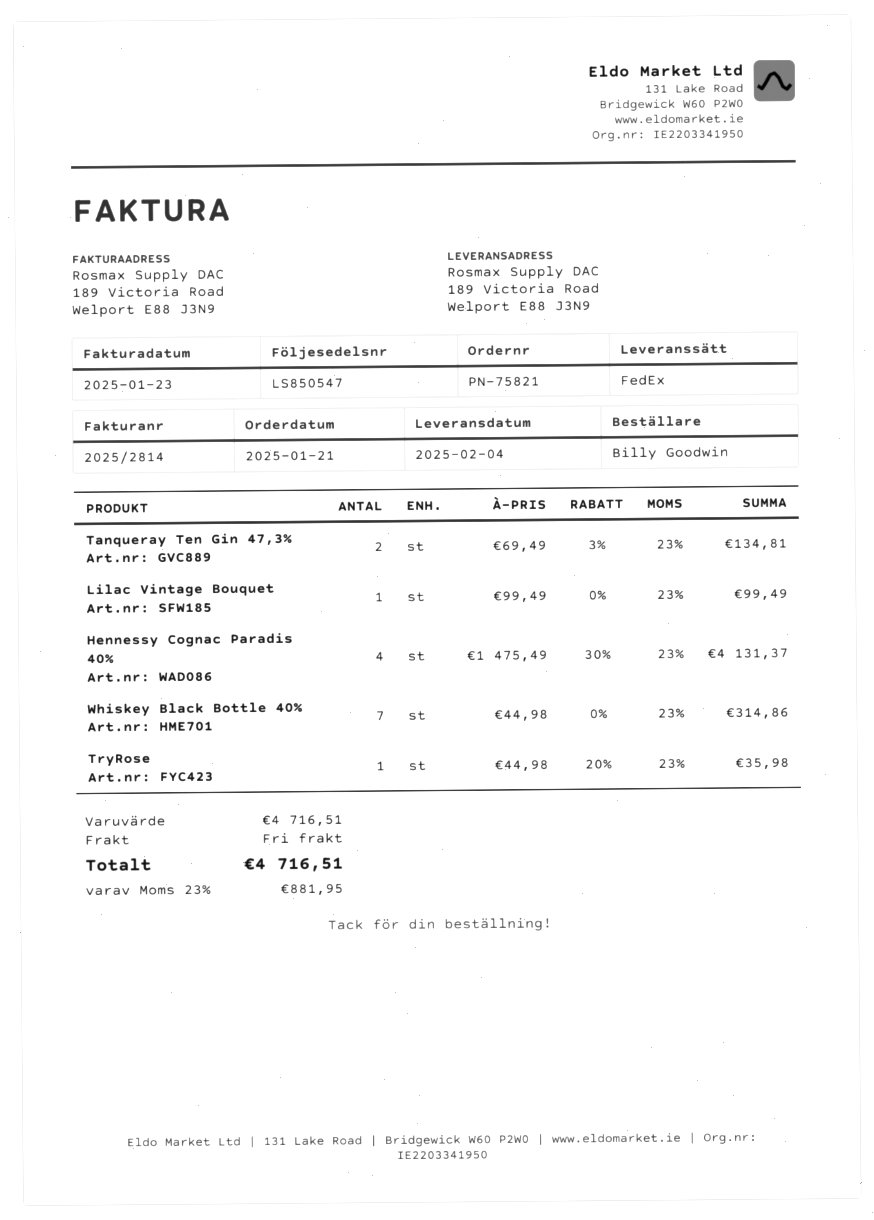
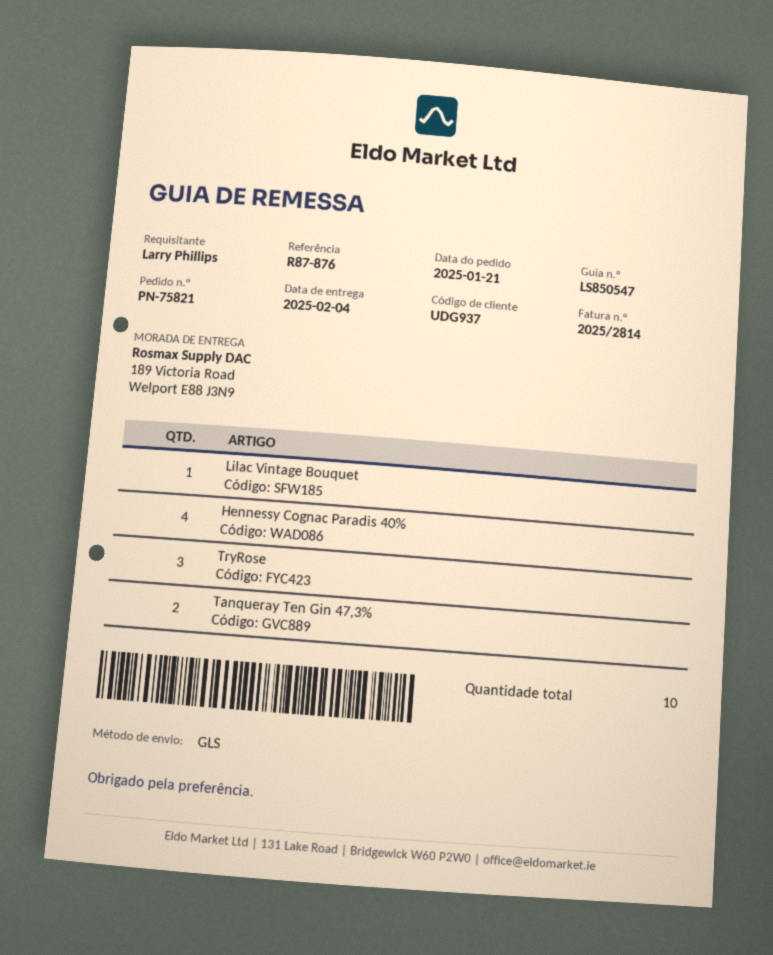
ordered by: Billy Goodwin -> Larry Phillips
shipping method: FedEx -> GLS
Whiskey Black Bottle 40%: 7 -> none
TryRose: 1 -> 3

